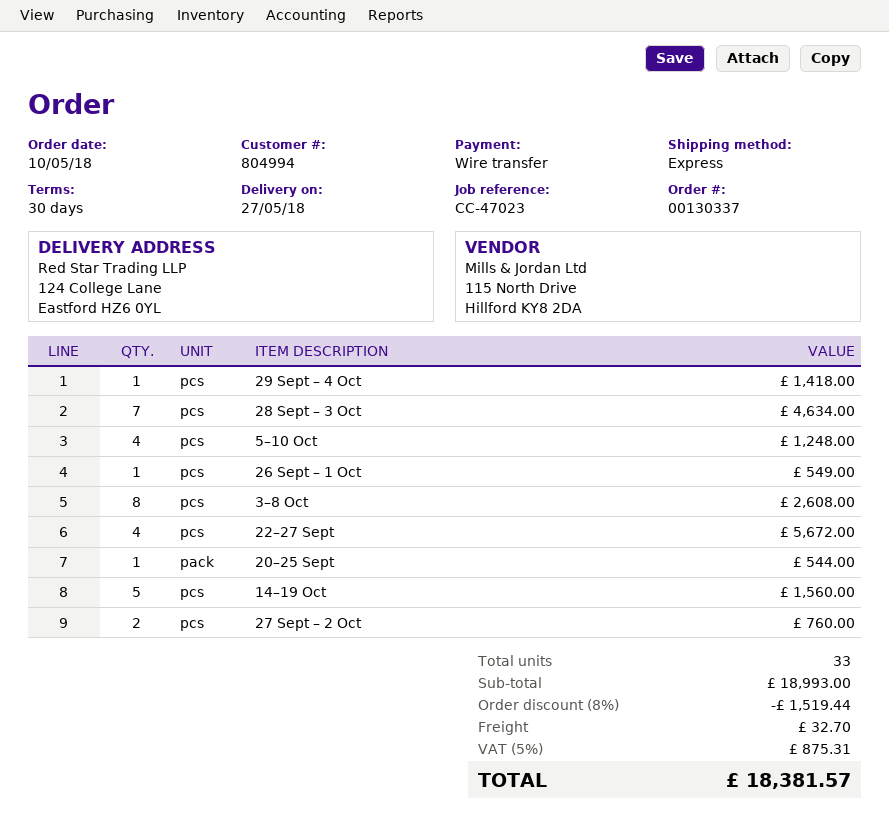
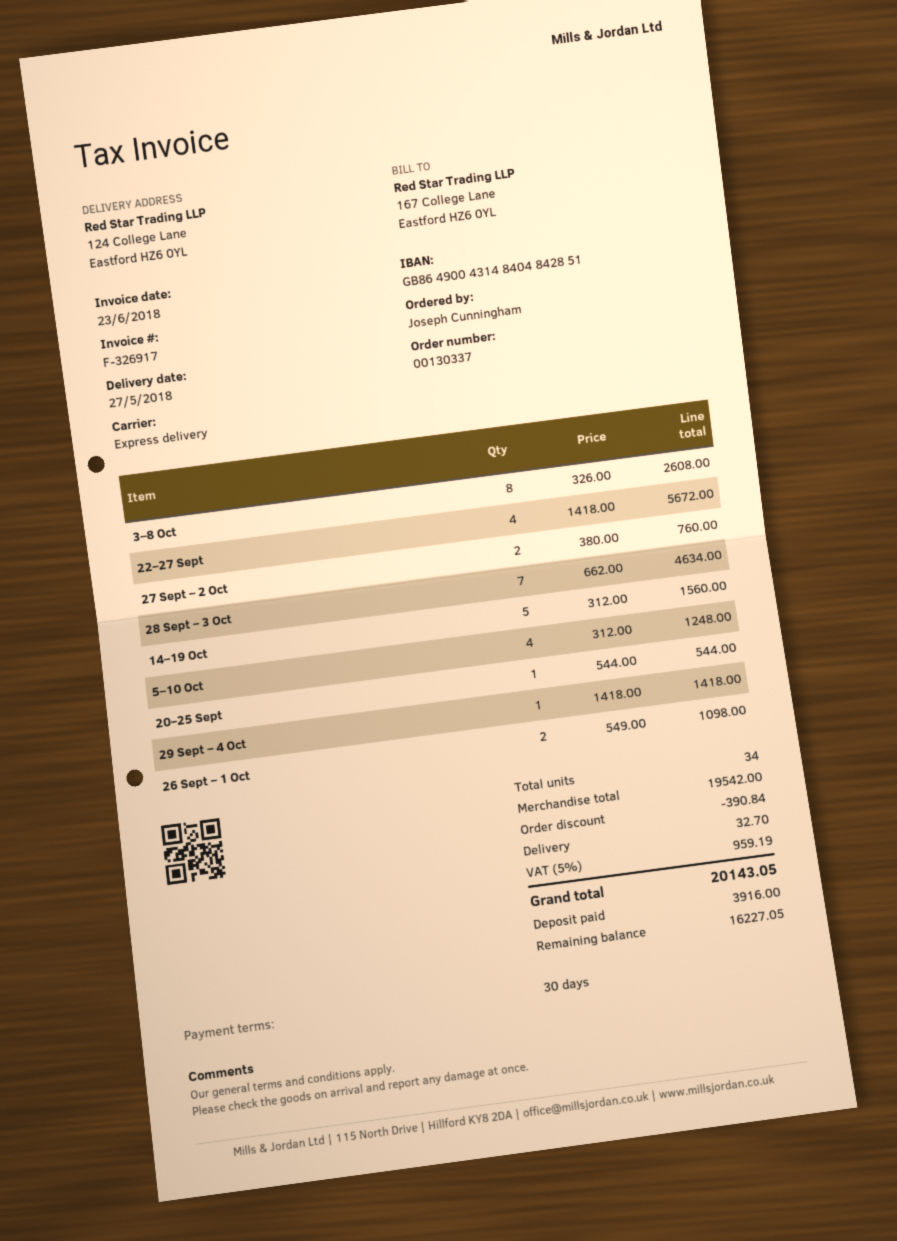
26 Sept – 1 Oct: 1 for 549.00 -> 2 for 1098.00
total quantity: 33 -> 34
subtotal: 18993.00 -> 19542.00
discount: 1519.44 -> 390.84
tax: 5% = 875.31 -> 5% = 959.19
total: 18381.57 -> 20143.05

